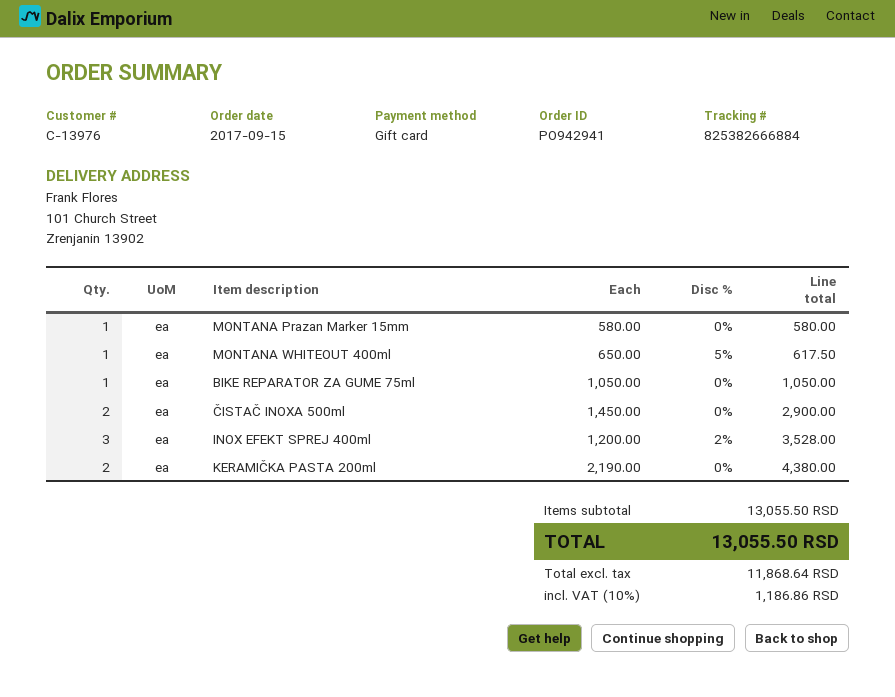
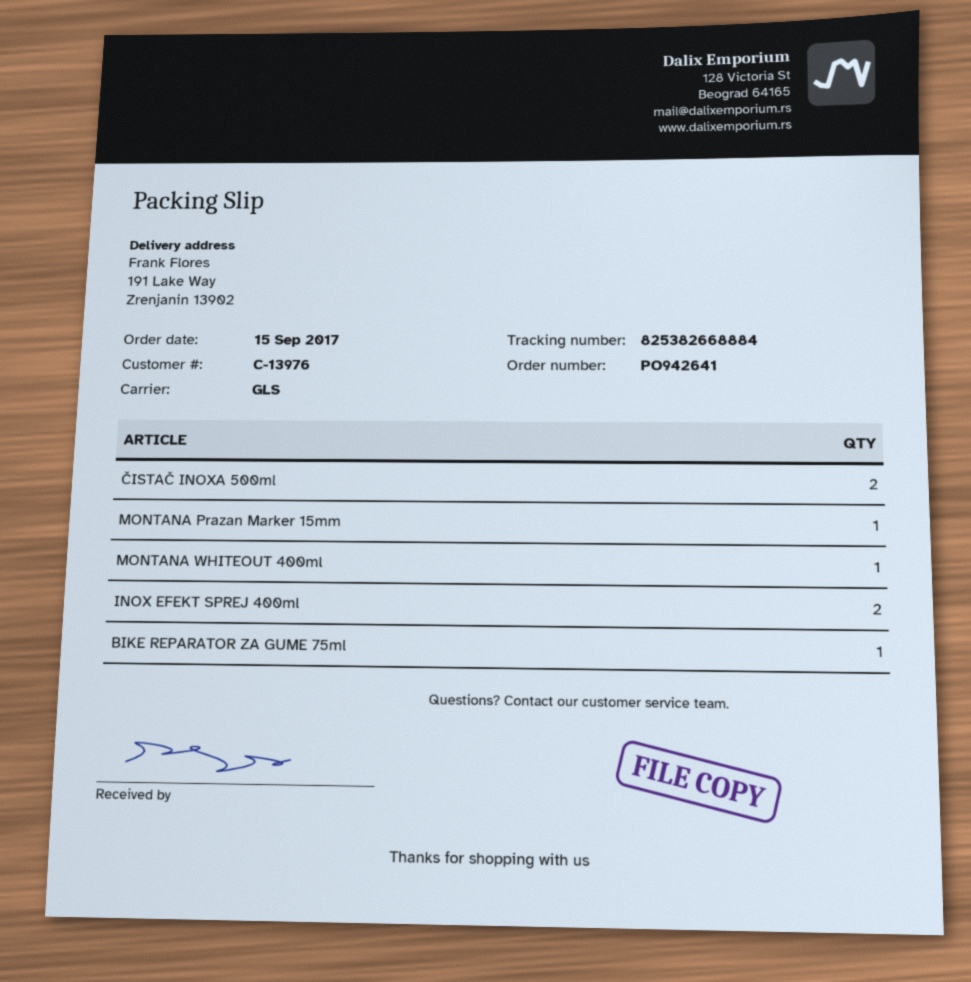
order number: PO942941 -> PO942641
tracking number: 825382666884 -> 825382668884
ship to: 101 Church Street, Zrenjanin 13902 -> 191 Lake Way, Zrenjanin 13902
INOX EFEKT SPREJ 400ml: 3 -> 2
KERAMIČKA PASTA 200ml: 2 -> none

